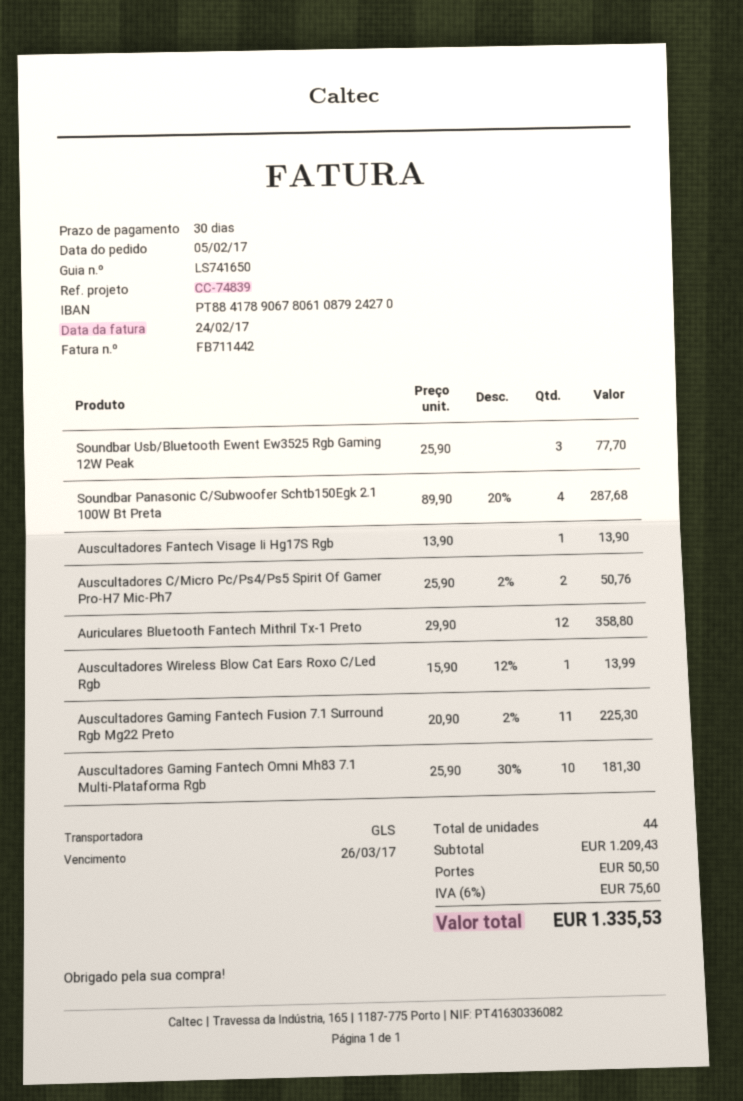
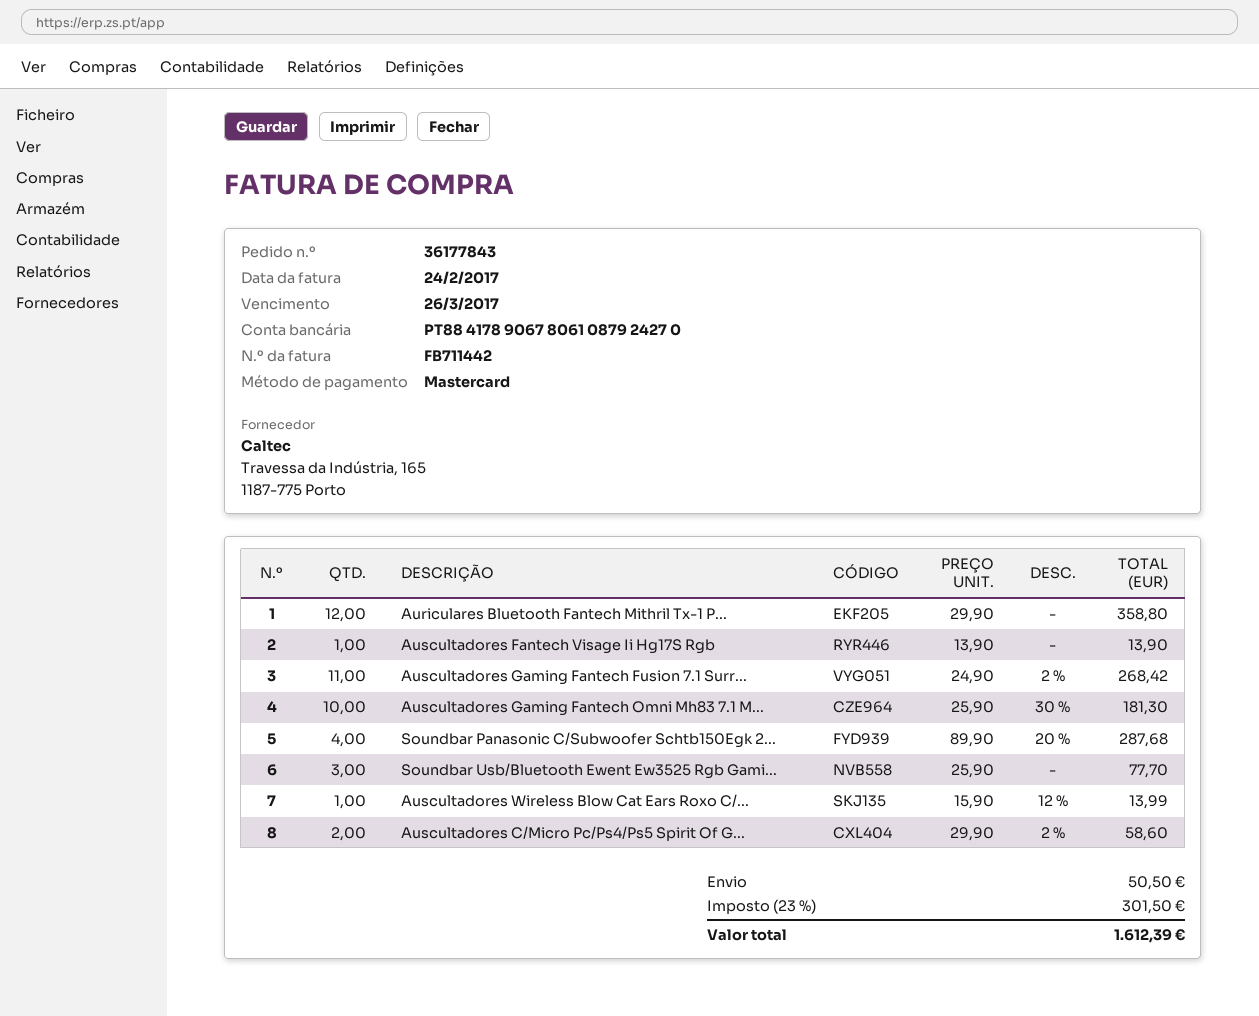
Auscultadores C/Micro Pc/Ps4/Ps5 Spirit Of Gamer Pro-H7 Mic-Ph7: 2 x 25.90 - 2% = 50.76 -> 2 x 29.90 - 2% = 58.60
Auscultadores Gaming Fantech Fusion 7.1 Surround Rgb Mg22 Preto: 11 x 20.90 - 2% = 225.30 -> 11 x 24.90 - 2% = 268.42
tax: 6% = 75.60 -> 23% = 301.50
total: 1335.53 -> 1612.39

